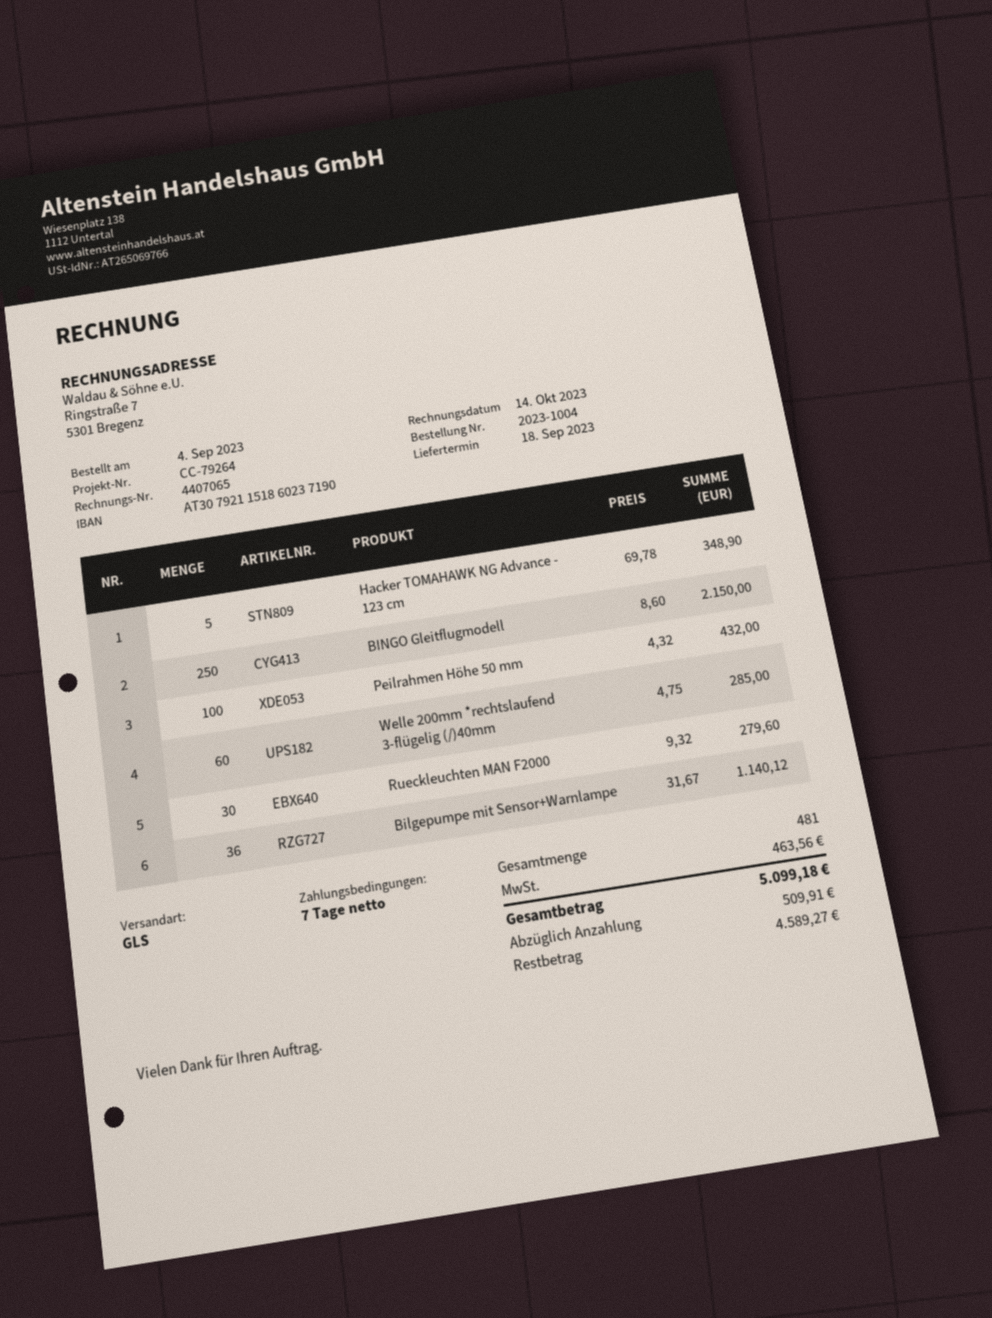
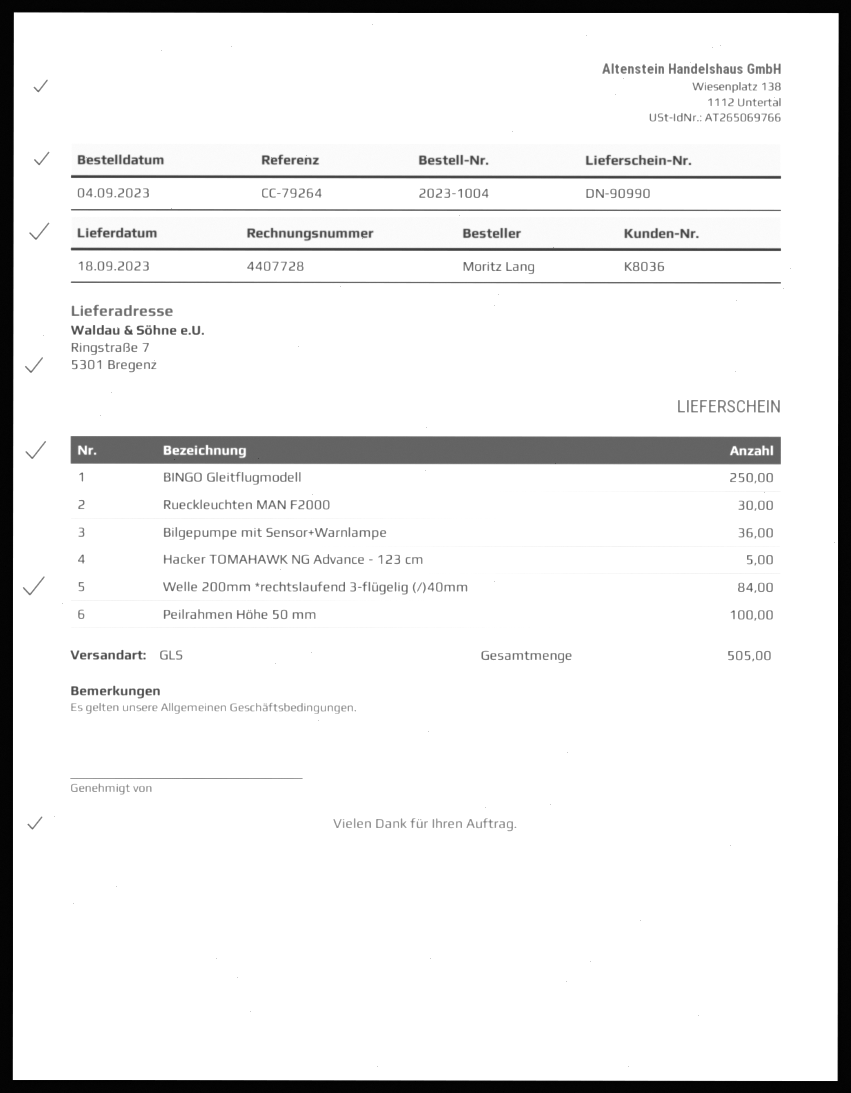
invoice number: 4407065 -> 4407728
Welle 200mm *rechtslaufend 3-flügelig (/)40mm: 60 -> 84
total quantity: 481 -> 505

